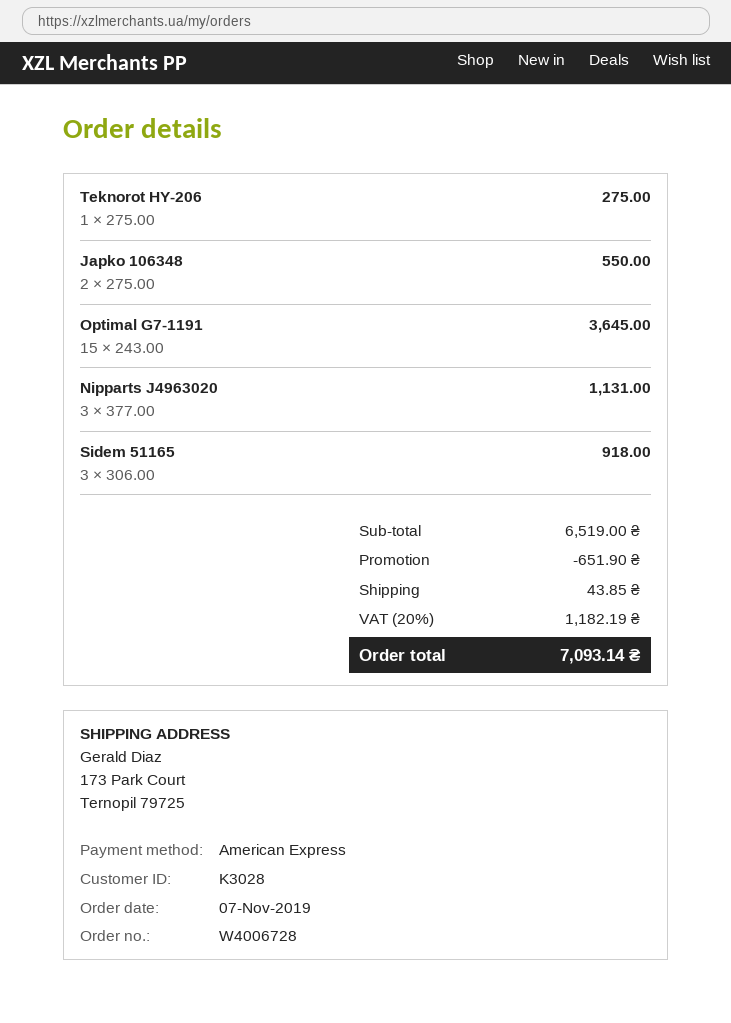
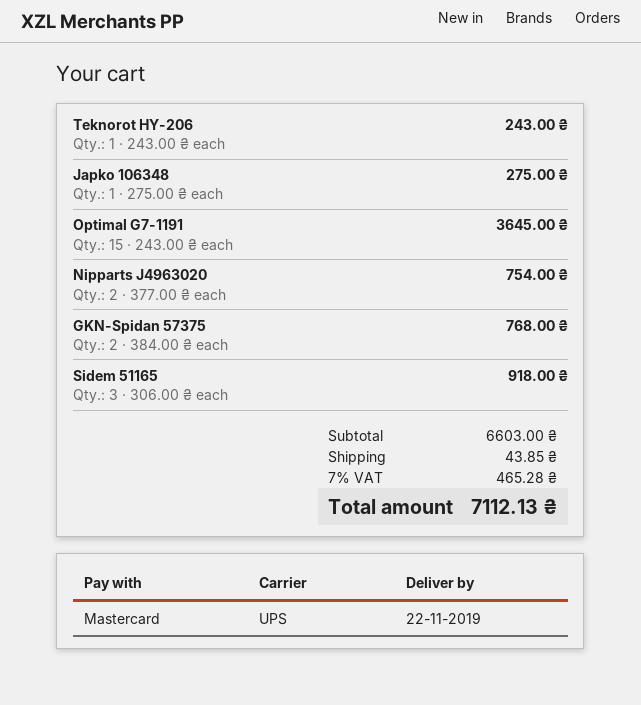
payment method: American Express -> Mastercard
Teknorot HY-206: 1 x 275.00 = 275.00 -> 1 x 243.00 = 243.00
Japko 106348: 2 x 275.00 = 550.00 -> 1 x 275.00 = 275.00
Nipparts J4963020: 3 x 377.00 = 1131.00 -> 2 x 377.00 = 754.00
GKN-Spidan 57375: none -> 2 x 384.00 = 768.00
subtotal: 6519.00 -> 6603.00
discount: 651.90 -> none
tax: 20% = 1182.19 -> 7% = 465.28
total: 7093.14 -> 7112.13

